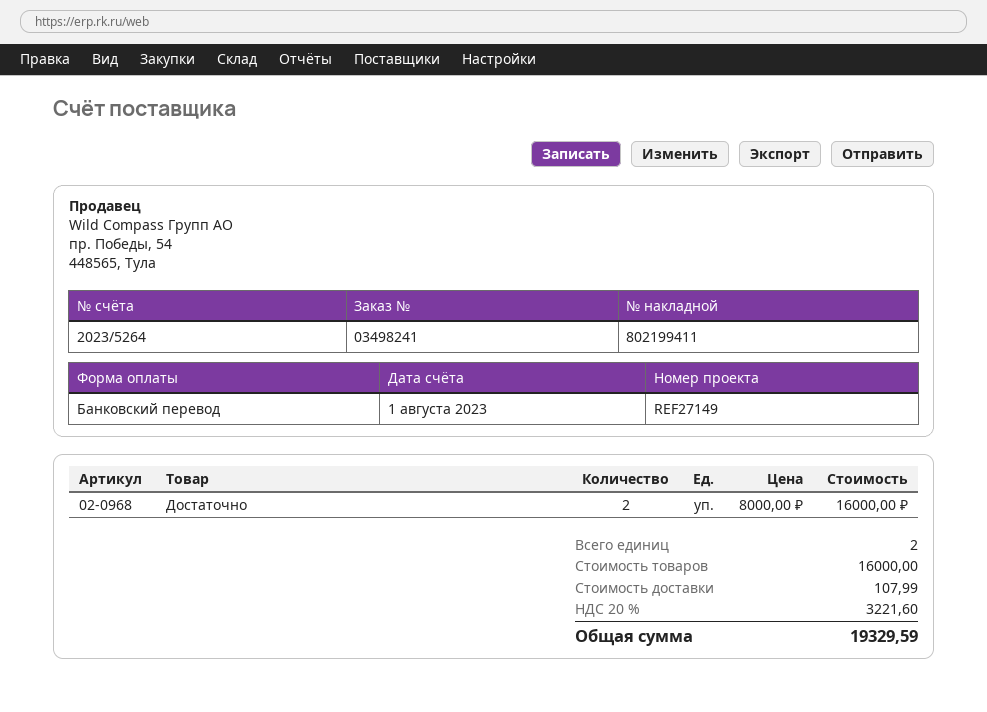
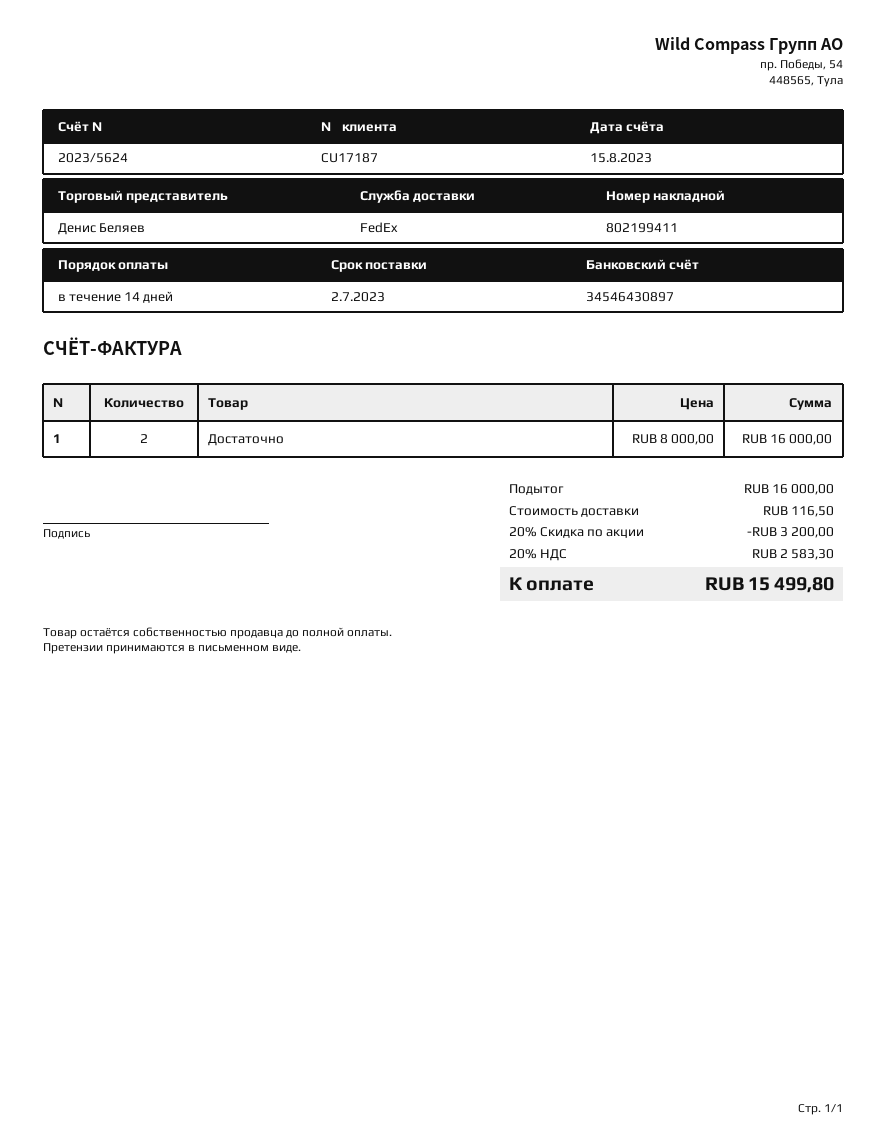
invoice number: 2023/5264 -> 2023/5624
invoice date: 2023-08-01 -> 2023-08-15
discount: none -> 20% = 3200.00
shipping: 107.99 -> 116.50
tax: 20% = 3221.60 -> 20% = 2583.30
total: 19329.59 -> 15499.80

